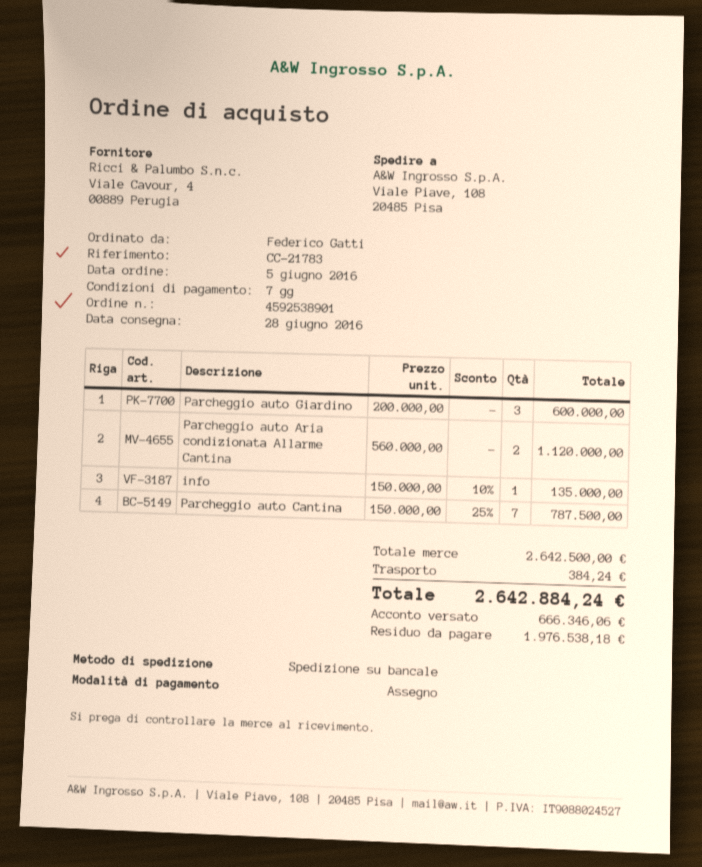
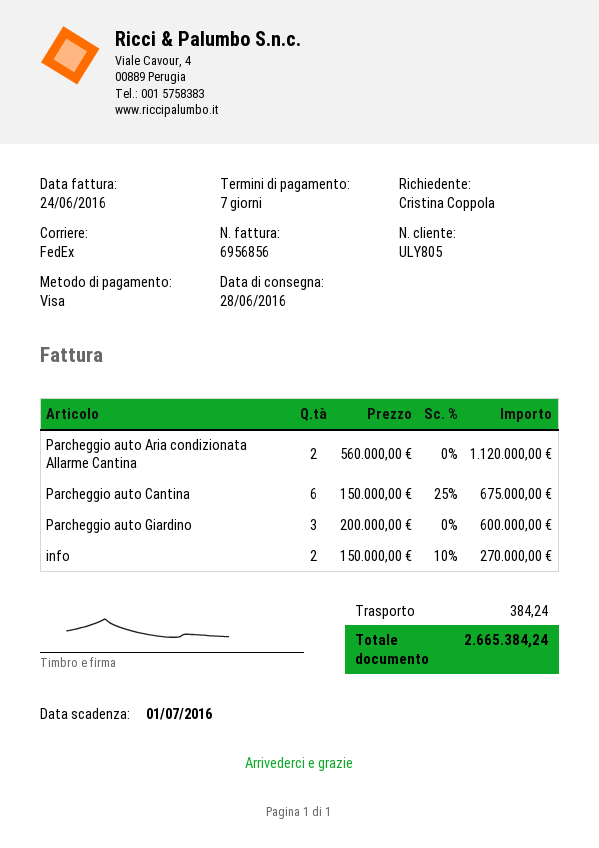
ordered by: Federico Gatti -> Cristina Coppola
payment method: cheque -> Visa
shipping method: pallet freight -> FedEx
info: 1 x 150000.00 - 10% = 135000.00 -> 2 x 150000.00 - 10% = 270000.00
Parcheggio auto Cantina: 7 x 150000.00 - 25% = 787500.00 -> 6 x 150000.00 - 25% = 675000.00
total: 2642884.24 -> 2665384.24

